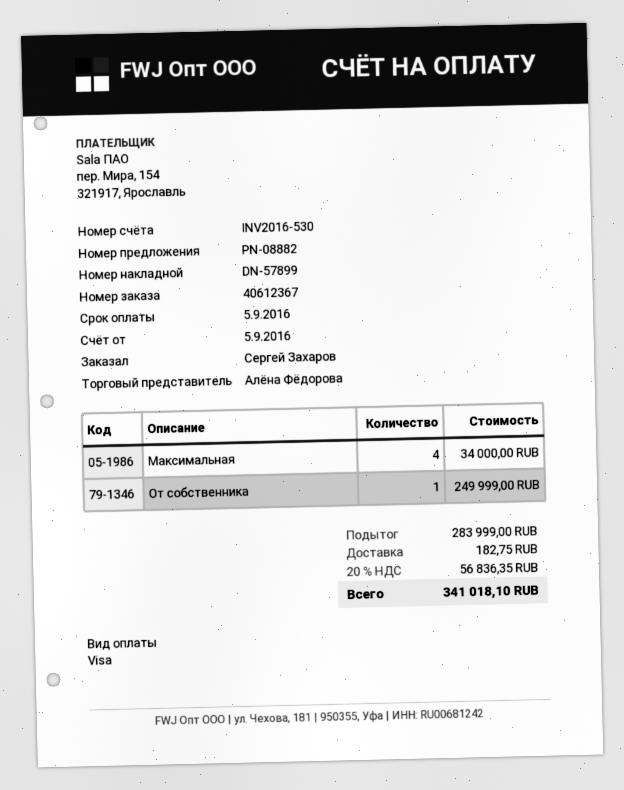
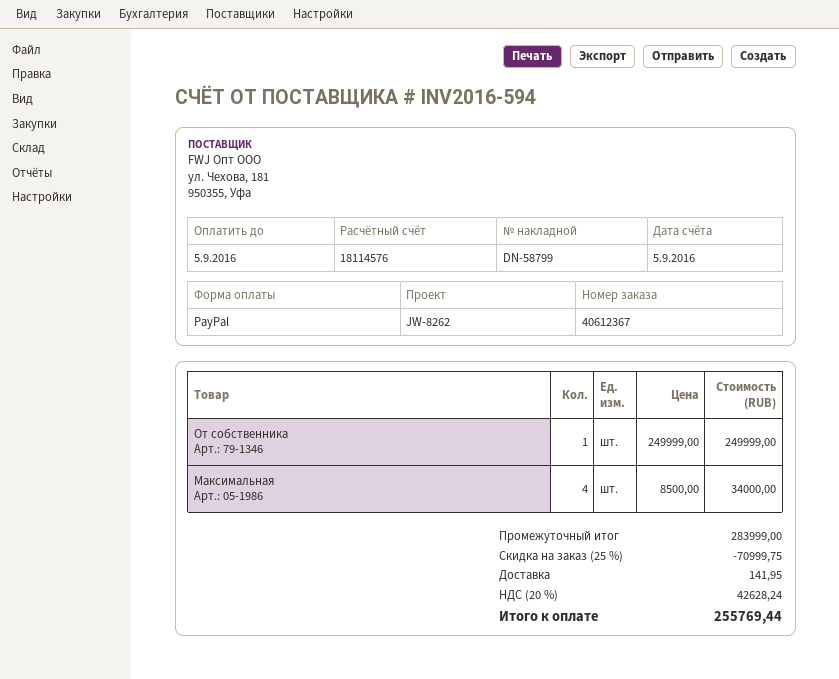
delivery note number: DN-57899 -> DN-58799
invoice number: INV2016-530 -> INV2016-594
payment method: Visa -> PayPal
discount: none -> 25% = 70999.75
shipping: 182.75 -> 141.95
tax: 20% = 56836.35 -> 20% = 42628.24
total: 341018.10 -> 255769.44

